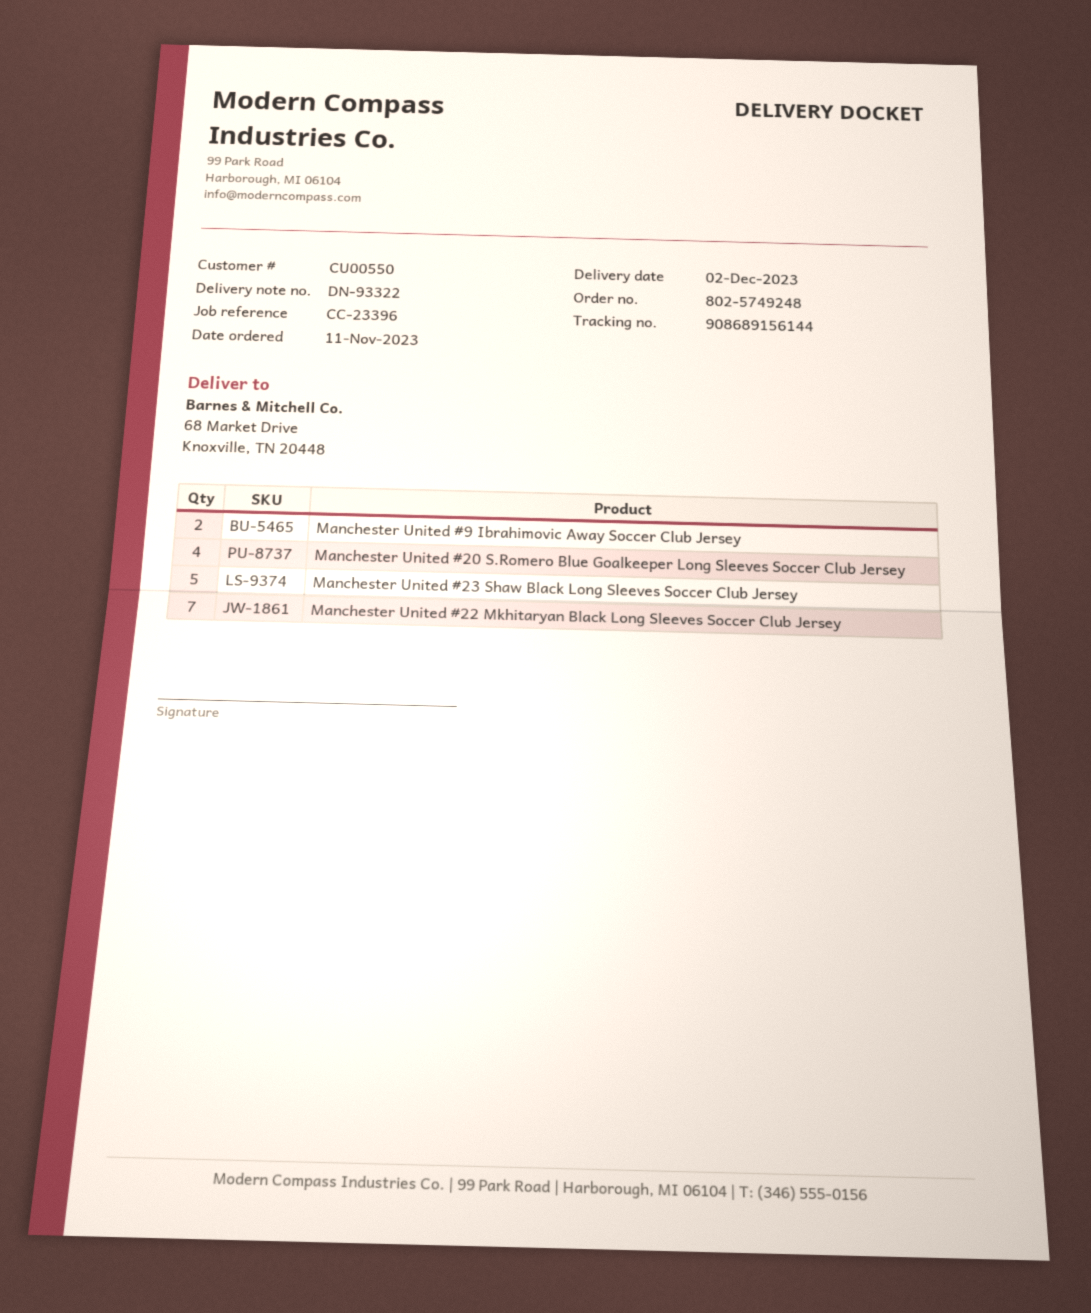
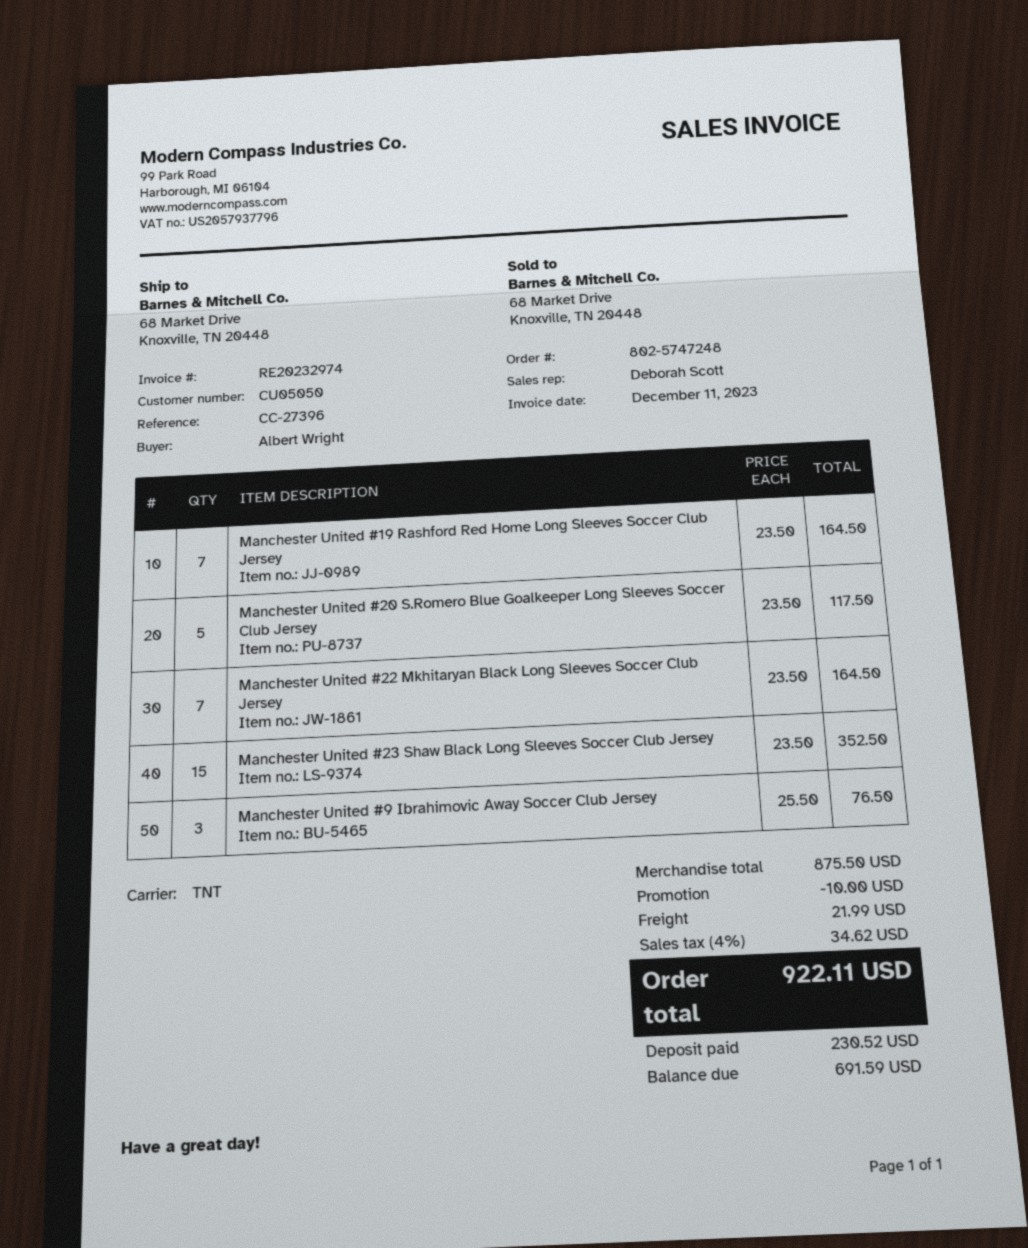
order number: 802-5749248 -> 802-5747248
customer number: CU00550 -> CU05050
reference: CC-23396 -> CC-27396
Manchester United #9 Ibrahimovic Away Soccer Club Jersey: 2 -> 3
Manchester United #20 S.Romero Blue Goalkeeper Long Sleeves Soccer Club Jersey: 4 -> 5
Manchester United #23 Shaw Black Long Sleeves Soccer Club Jersey: 5 -> 15
Manchester United #19 Rashford Red Home Long Sleeves Soccer Club Jersey: none -> 7

